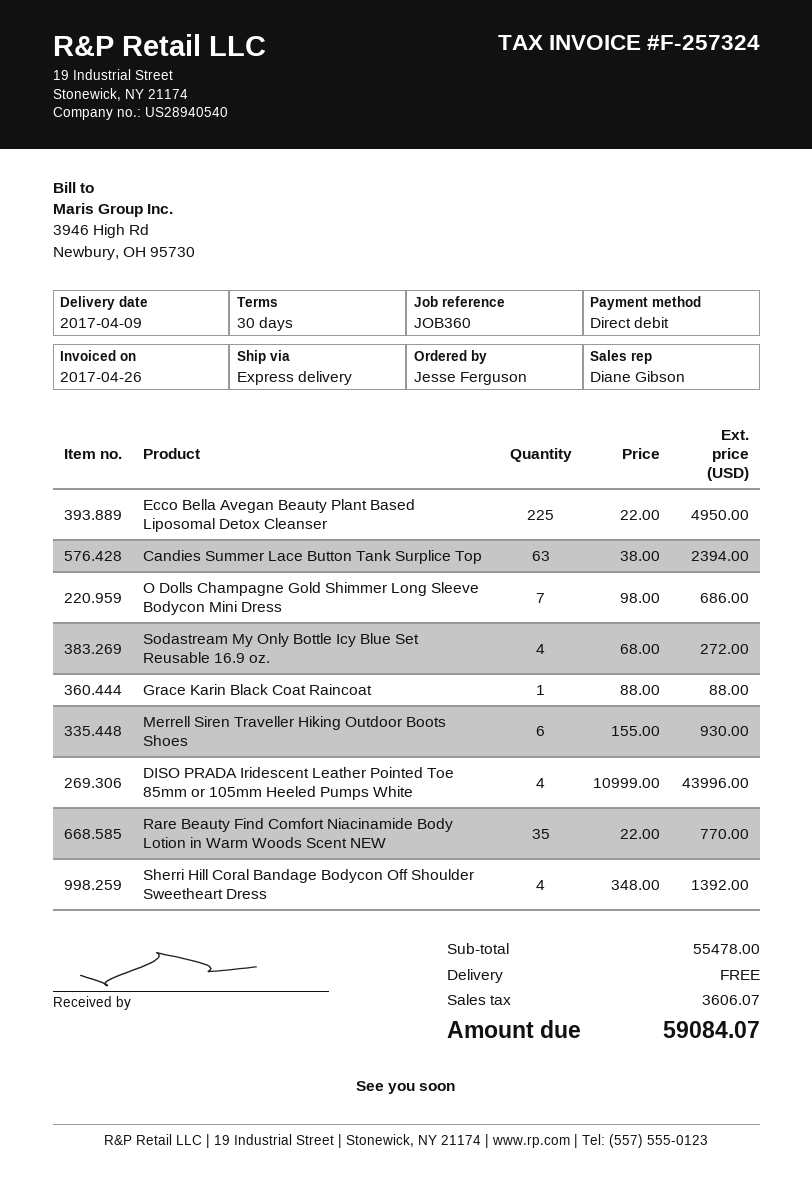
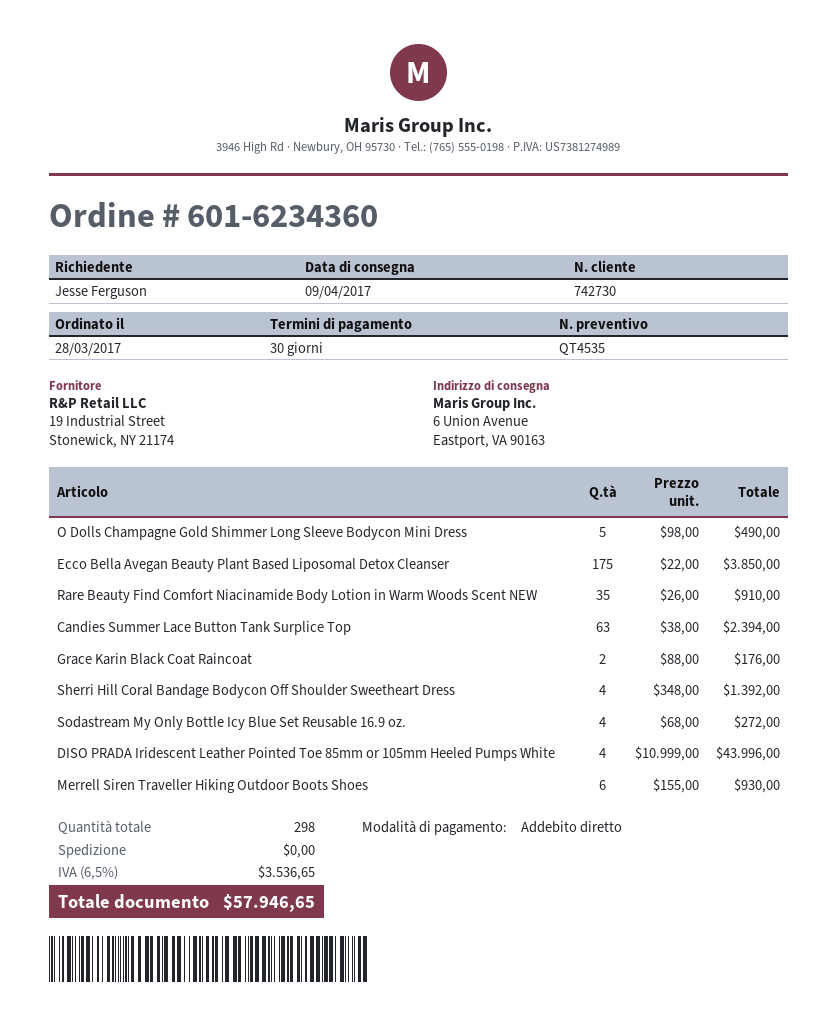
Ecco Bella Avegan Beauty Plant Based Liposomal Detox Cleanser: 225 x 22.00 = 4950.00 -> 175 x 22.00 = 3850.00
O Dolls Champagne Gold Shimmer Long Sleeve Bodycon Mini Dress: 7 x 98.00 = 686.00 -> 5 x 98.00 = 490.00
Grace Karin Black Coat Raincoat: 1 x 88.00 = 88.00 -> 2 x 88.00 = 176.00
Rare Beauty Find Comfort Niacinamide Body Lotion in Warm Woods Scent NEW: 35 x 22.00 = 770.00 -> 35 x 26.00 = 910.00
tax: 3606.07 -> 3536.65
total: 59084.07 -> 57946.65

